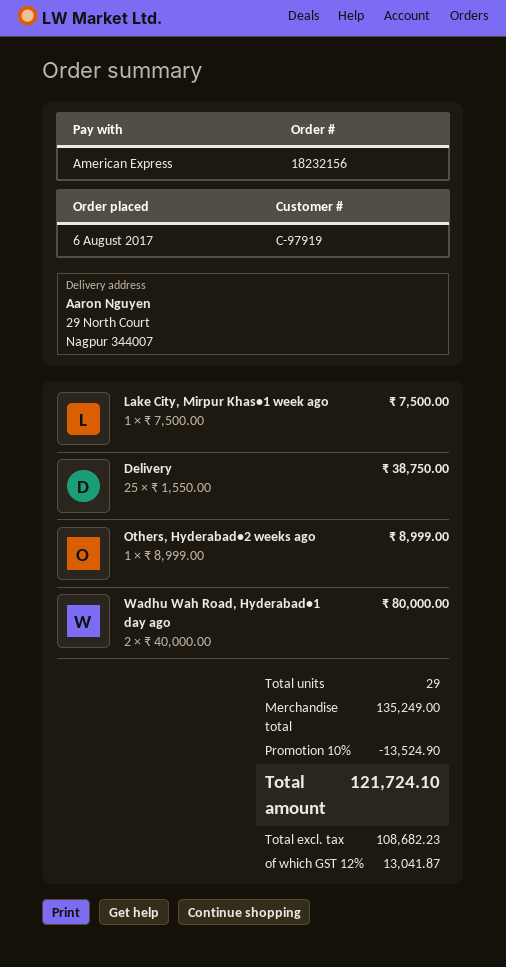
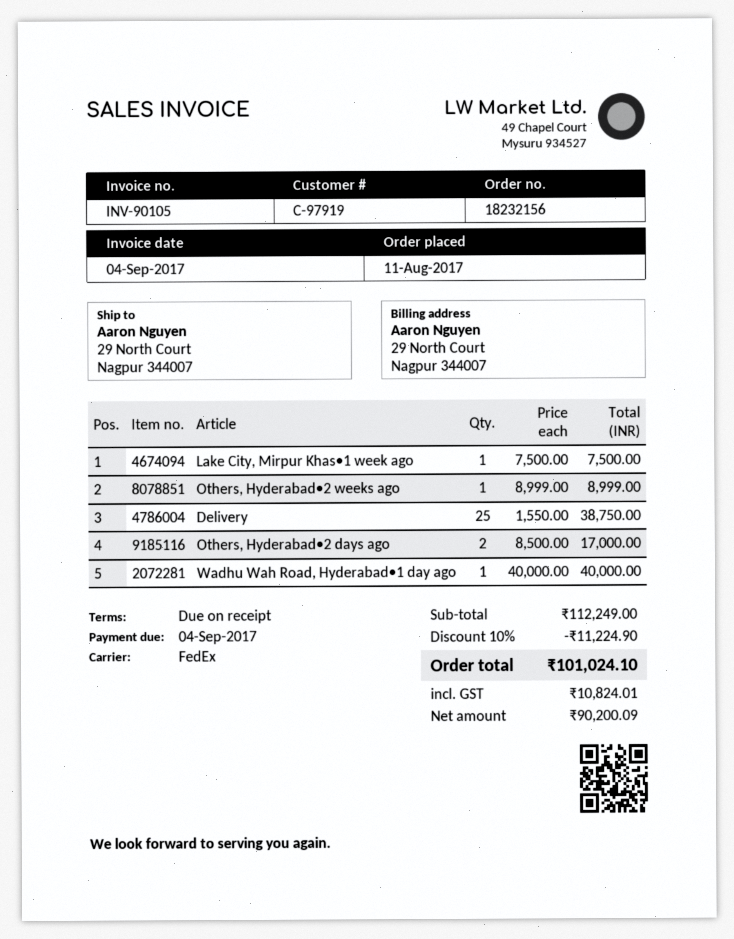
order date: 2017-08-06 -> 2017-08-11
Wadhu Wah Road, Hyderabad•1 day ago: 2 x 40000.00 = 80000.00 -> 1 x 40000.00 = 40000.00
Others, Hyderabad•2 days ago: none -> 2 x 8500.00 = 17000.00
subtotal: 135249.00 -> 112249.00
discount: 10% = 13524.90 -> 10% = 11224.90
net: 108682.23 -> 90200.09
tax: 13041.87 -> 10824.01
total: 121724.10 -> 101024.10

